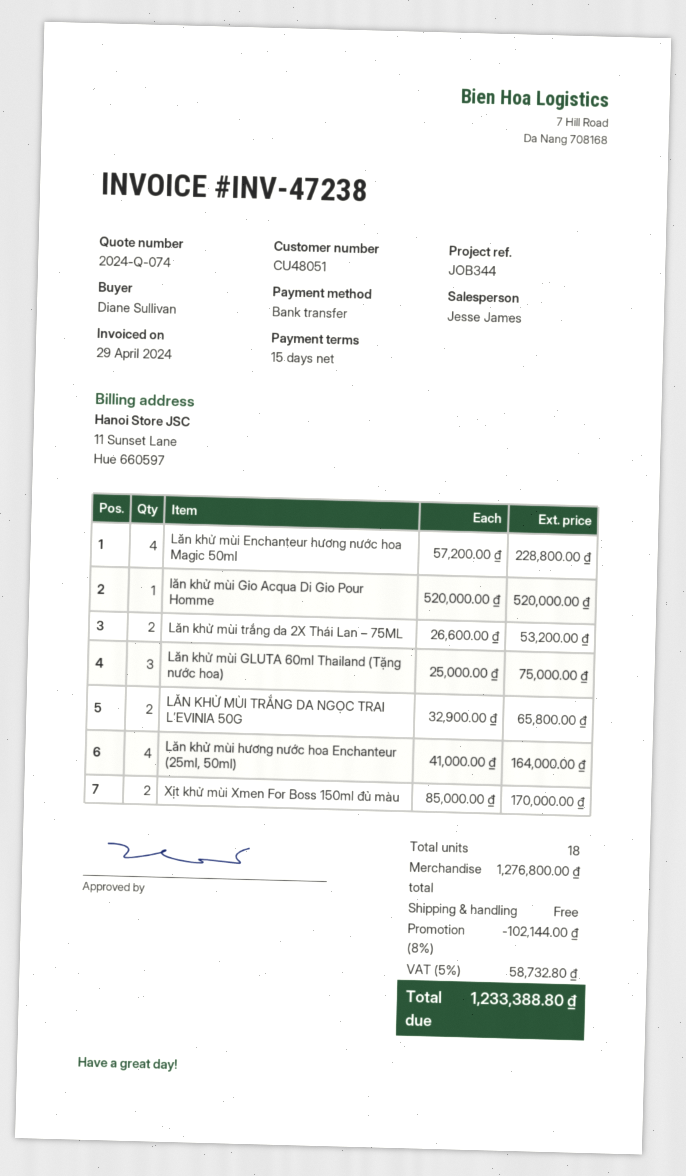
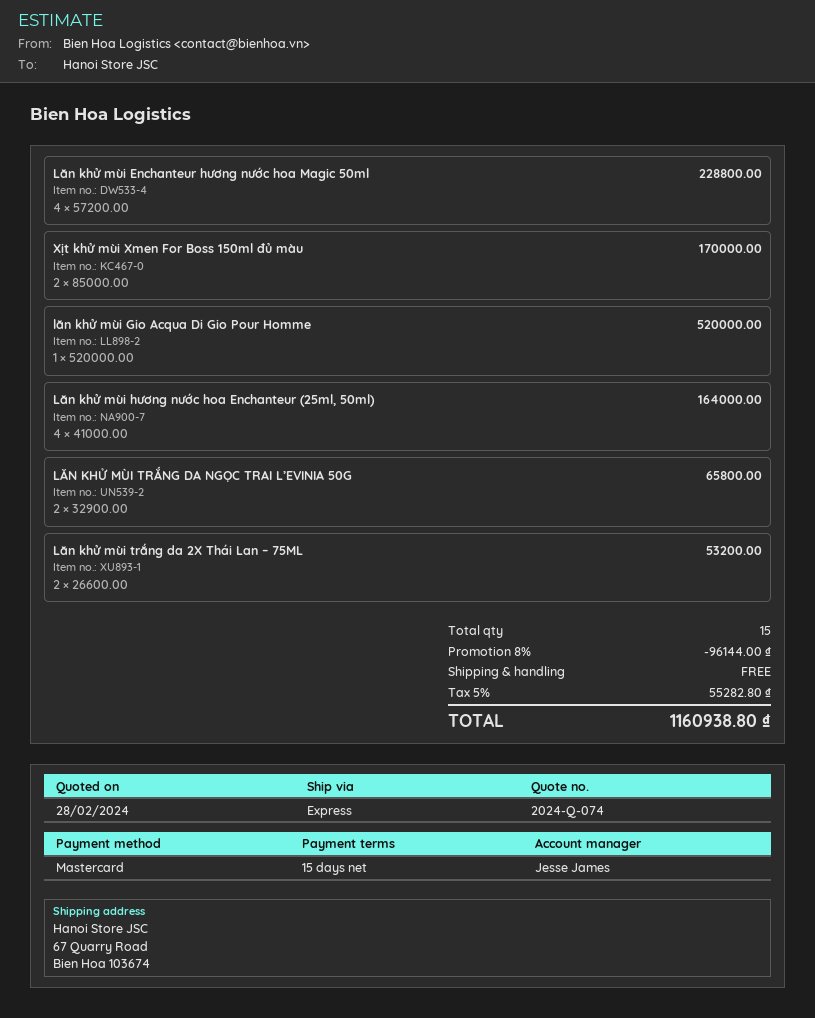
payment method: bank transfer -> Mastercard
Lăn khử mùi GLUTA 60ml Thailand (Tặng nước hoa): 3 x 25000.00 = 75000.00 -> none
total quantity: 18 -> 15
discount: 8% = 102144.00 -> 8% = 96144.00
tax: 5% = 58732.80 -> 5% = 55282.80
total: 1233388.80 -> 1160938.80

